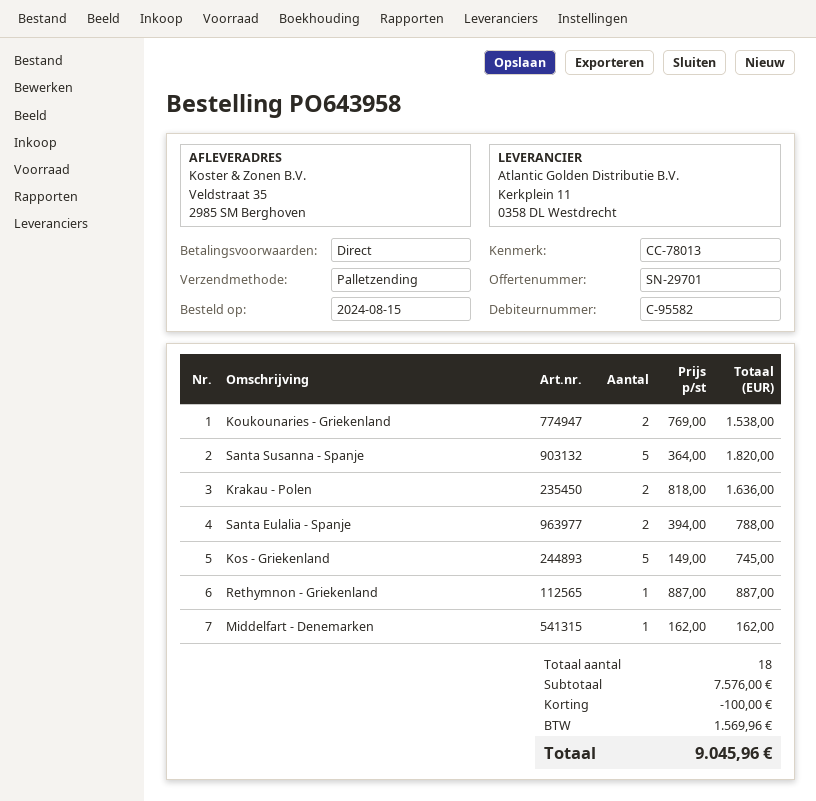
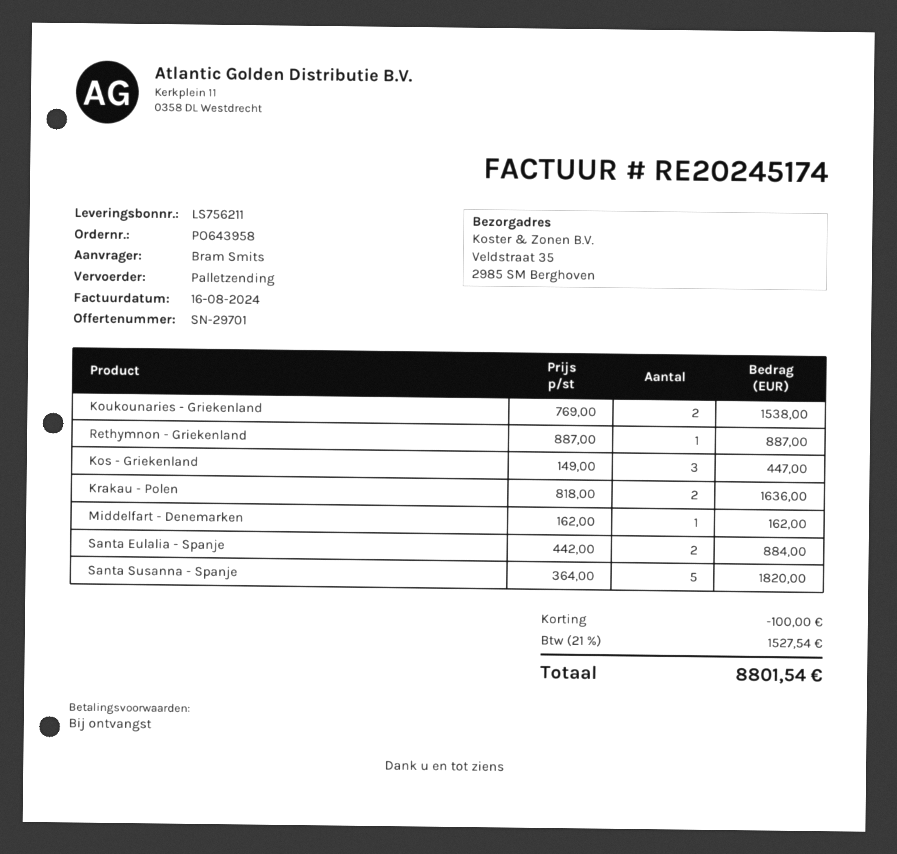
Santa Eulalia - Spanje: 2 x 394.00 = 788.00 -> 2 x 442.00 = 884.00
Kos - Griekenland: 5 x 149.00 = 745.00 -> 3 x 149.00 = 447.00
tax: 1569.96 -> 1527.54
total: 9045.96 -> 8801.54

